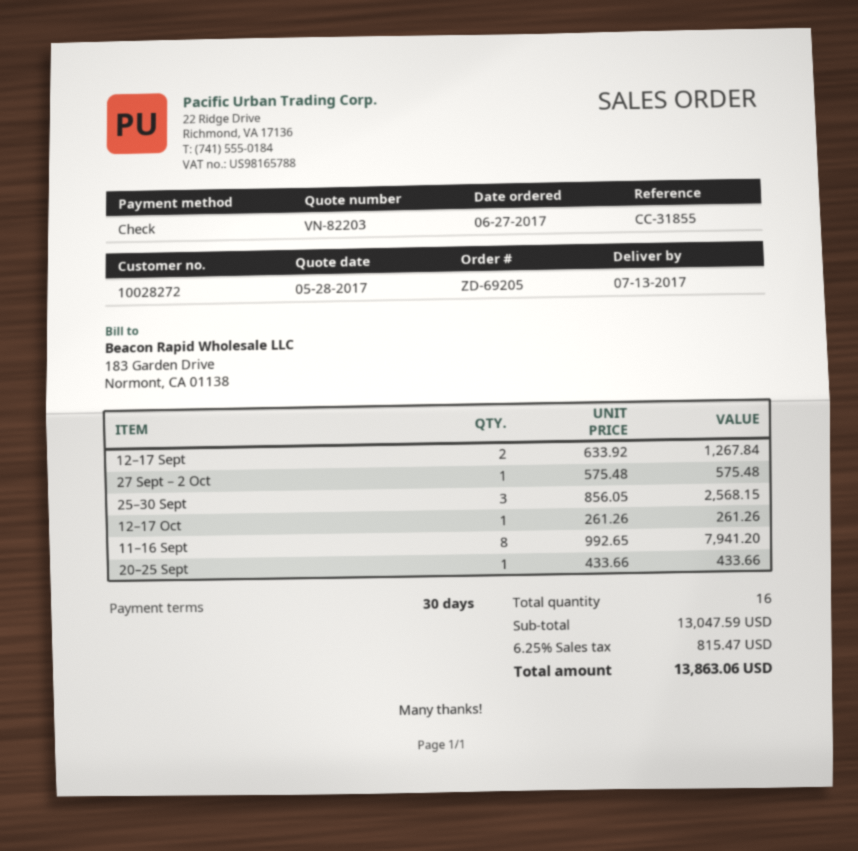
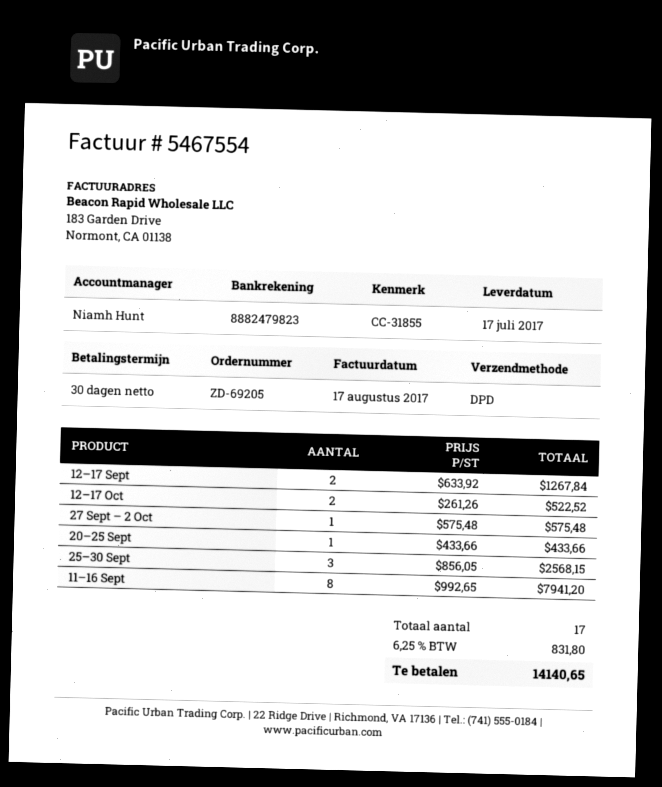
delivery date: 2017-07-13 -> 2017-07-17
12–17 Oct: 1 x 261.26 = 261.26 -> 2 x 261.26 = 522.52
total quantity: 16 -> 17
tax: 6.25% = 815.47 -> 6.25% = 831.80
total: 13863.06 -> 14140.65

